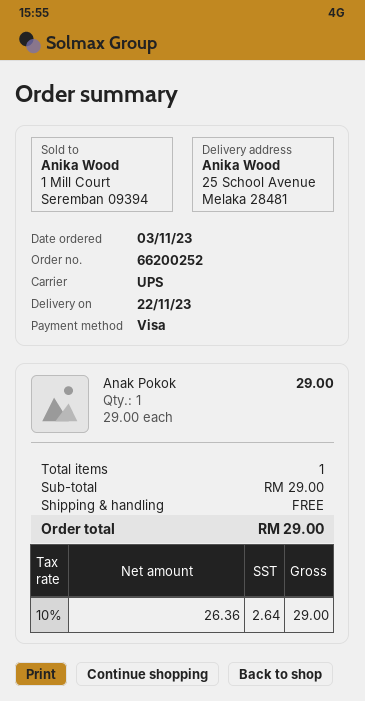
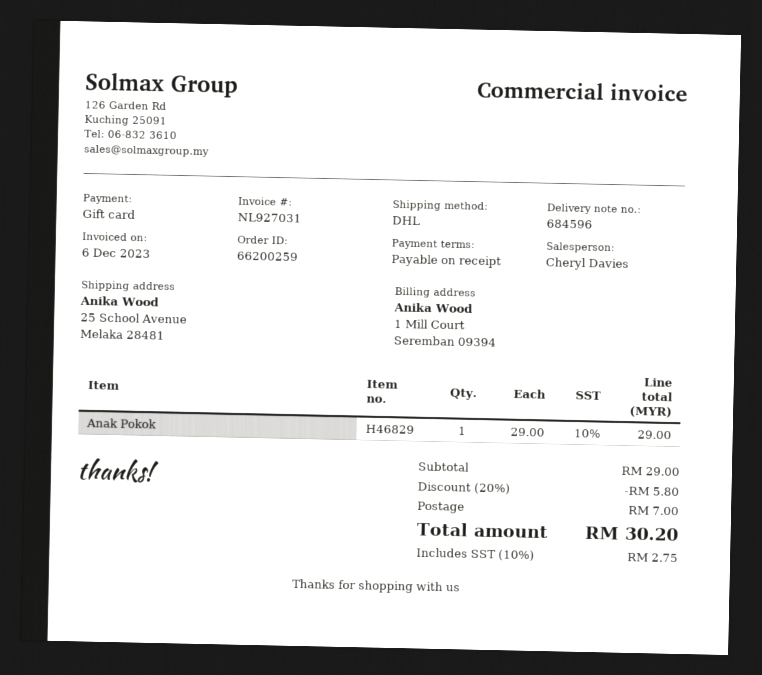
order number: 66200252 -> 66200259
payment method: Visa -> gift card
shipping method: UPS -> DHL
discount: none -> 20% = 5.80
shipping: 0.00 -> 7.00
tax: 10% = 2.64 -> 10% = 2.75
total: 29.00 -> 30.20

